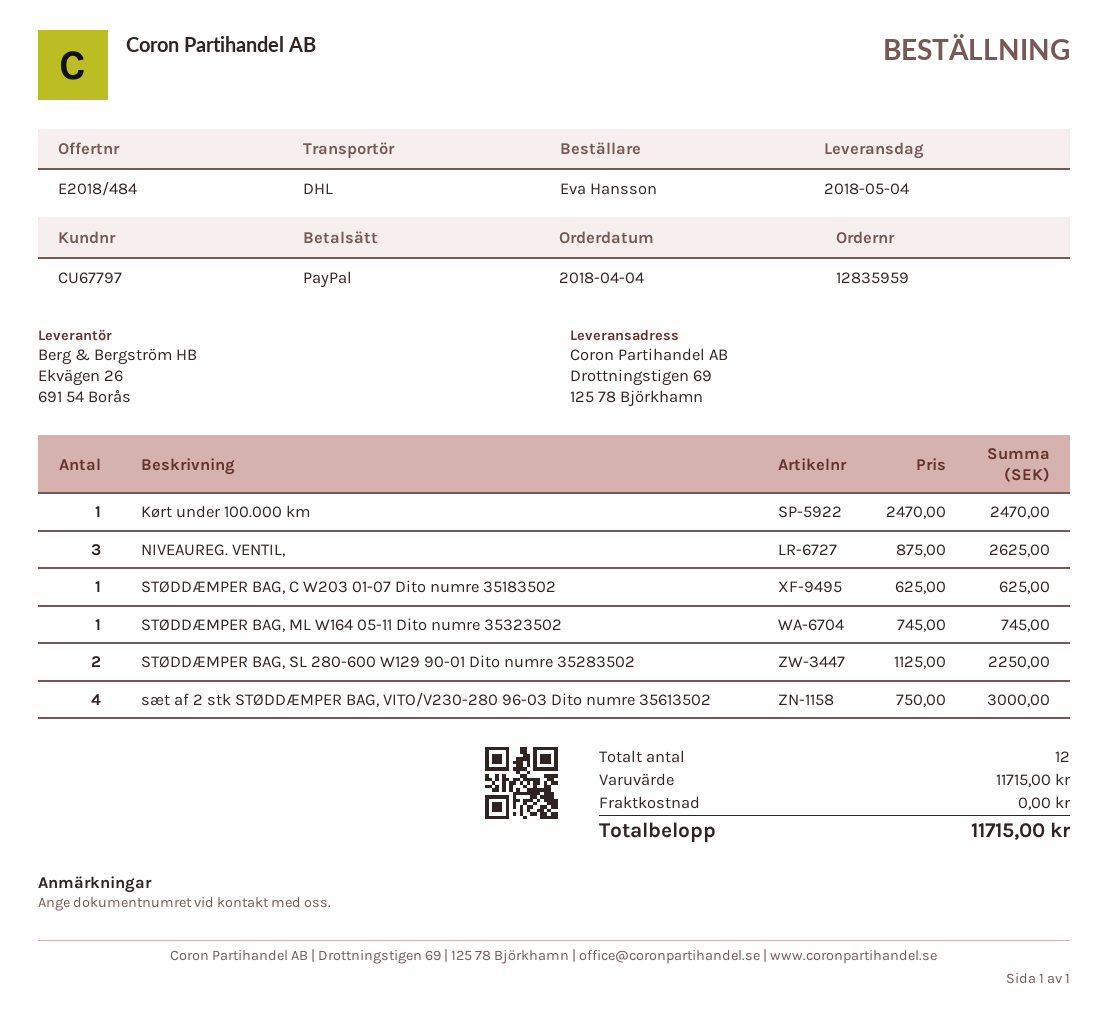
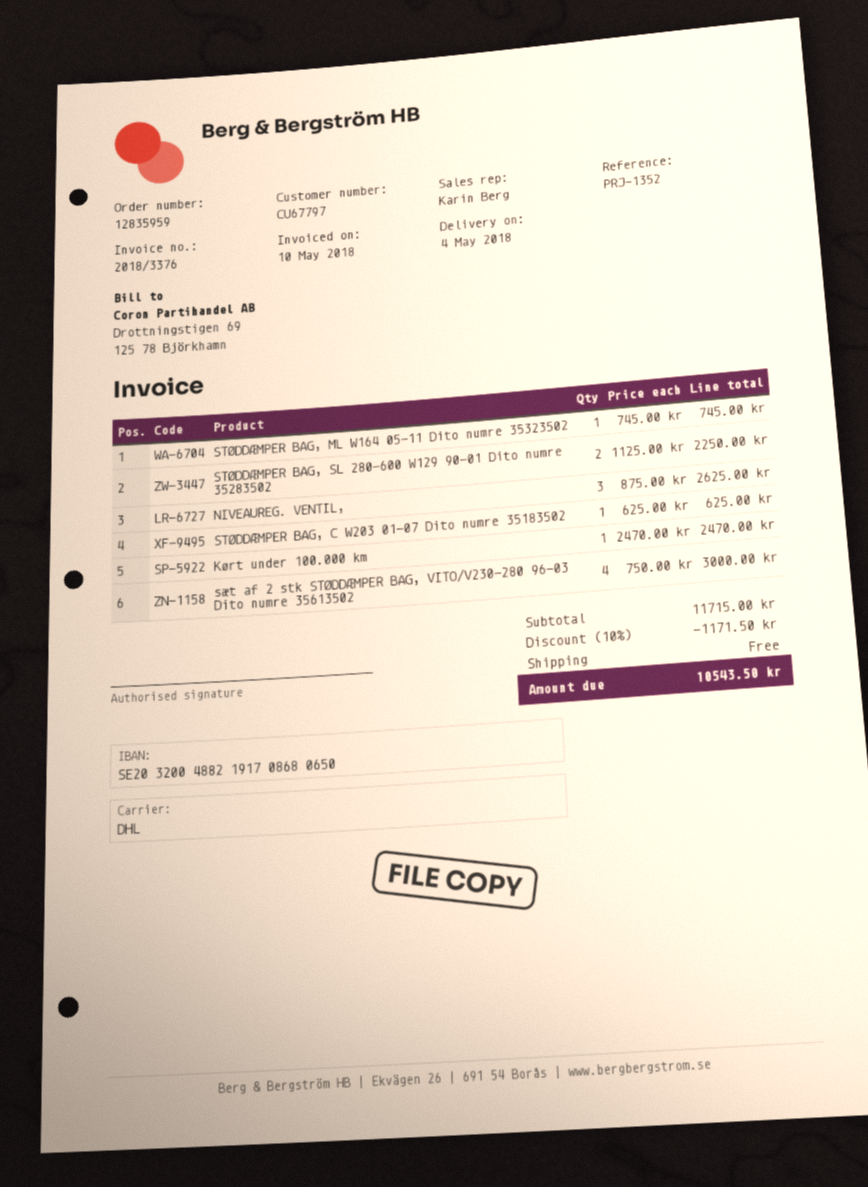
discount: none -> 10% = 1171.50
total: 11715.00 -> 10543.50

